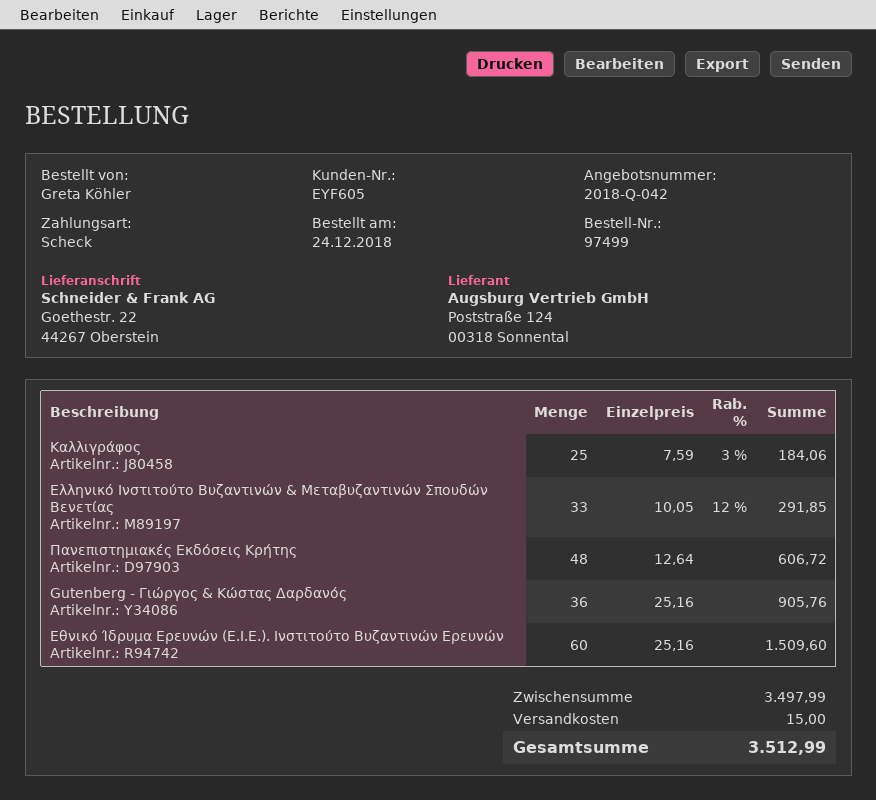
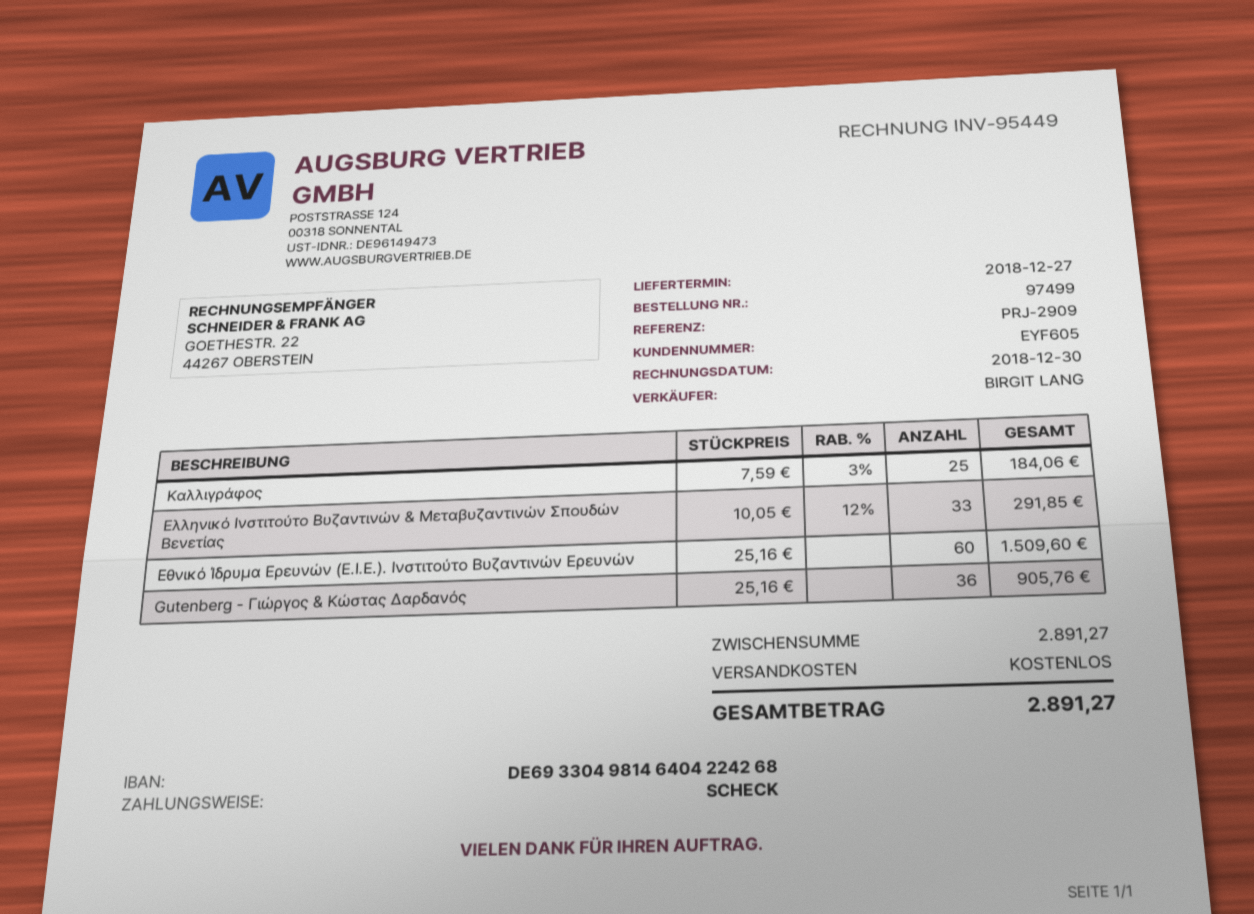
Πανεπιστημιακές Εκδόσεις Κρήτης: 48 x 12.64 = 606.72 -> none
subtotal: 3497.99 -> 2891.27
shipping: 15.00 -> 0.00
total: 3512.99 -> 2891.27

